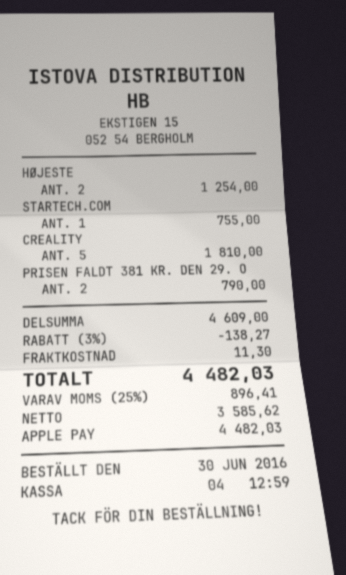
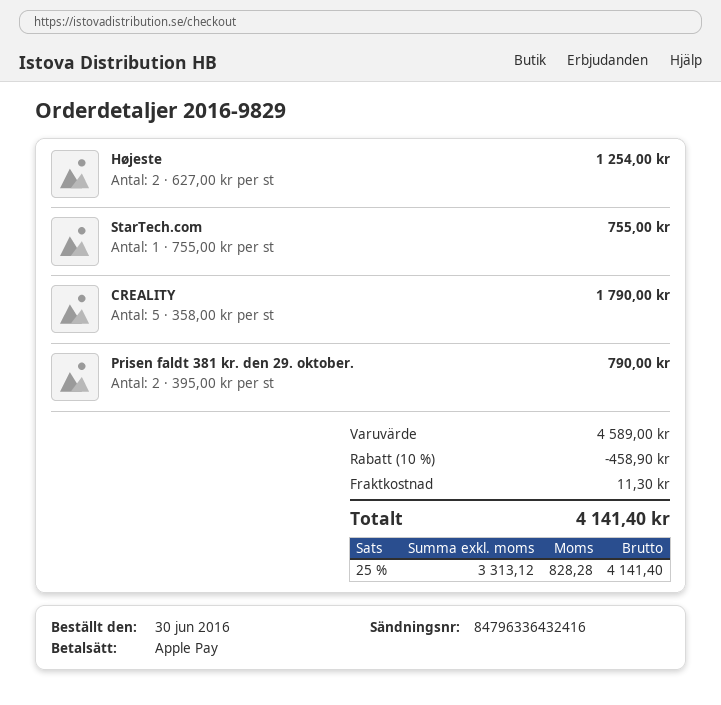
CREALITY: 5 for 1810.00 -> 5 for 1790.00
subtotal: 4609.00 -> 4589.00
discount: 3% = 138.27 -> 10% = 458.90
net: 3585.62 -> 3313.12
tax: 25% = 896.41 -> 25% = 828.28
total: 4482.03 -> 4141.40

